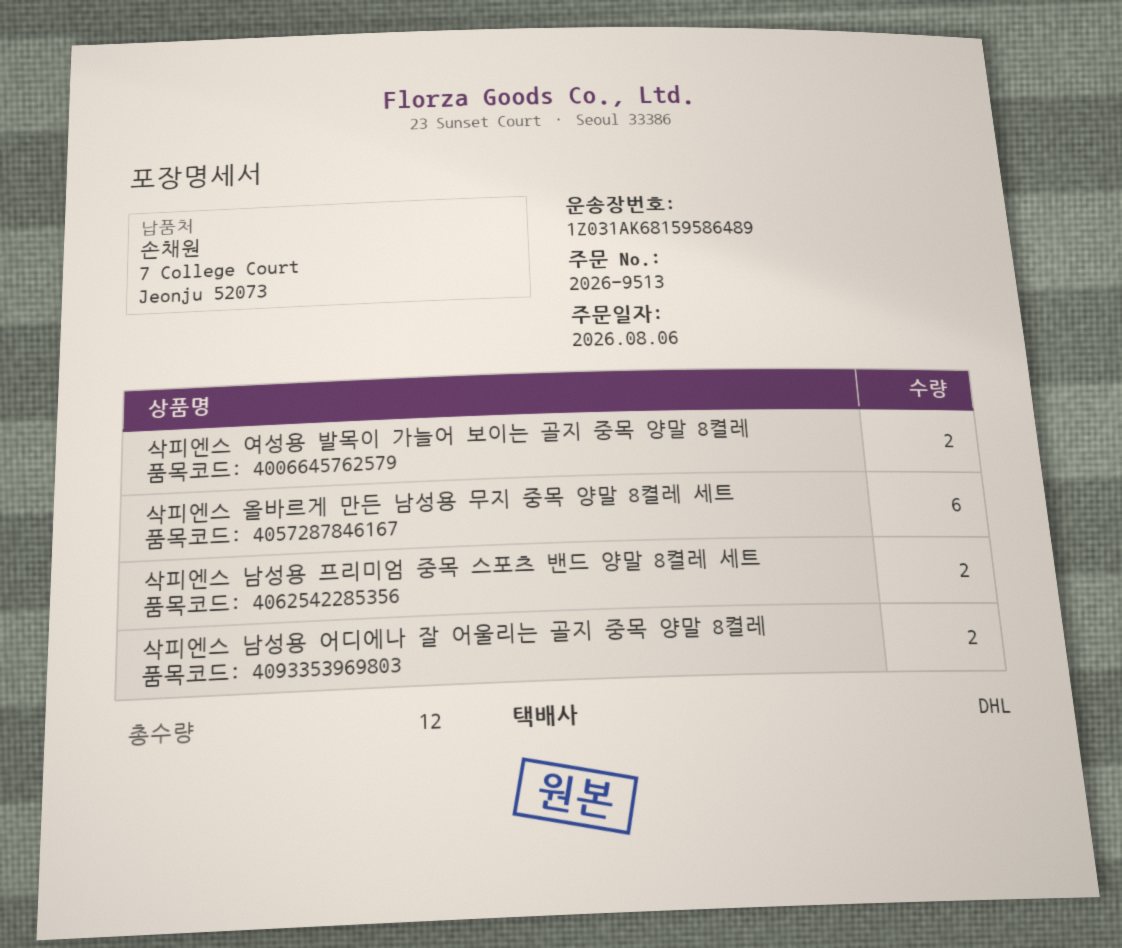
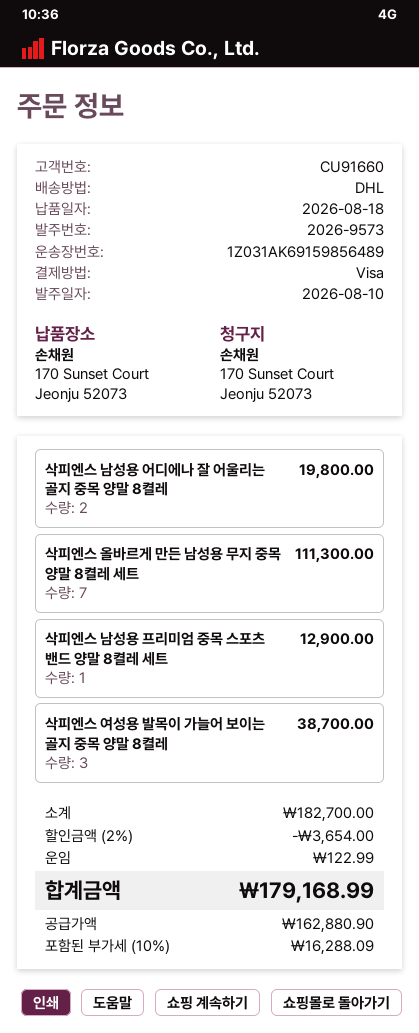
order number: 2026-9513 -> 2026-9573
order date: 2026-08-06 -> 2026-08-10
tracking number: 1Z031AK68159586489 -> 1Z031AK69159856489
ship to: 7 College Court, Jeonju 52073 -> 170 Sunset Court, Jeonju 52073
삭피엔스 여성용 발목이 가늘어 보이는 골지 중목 양말 8켤레: 2 -> 3
삭피엔스 올바르게 만든 남성용 무지 중목 양말 8켤레 세트: 6 -> 7
삭피엔스 남성용 프리미엄 중목 스포츠 밴드 양말 8켤레 세트: 2 -> 1

